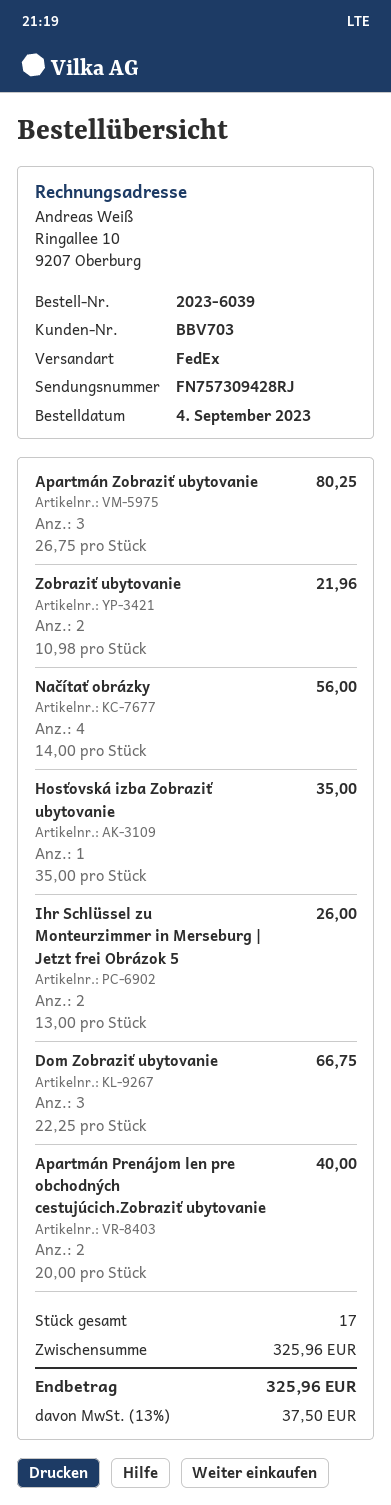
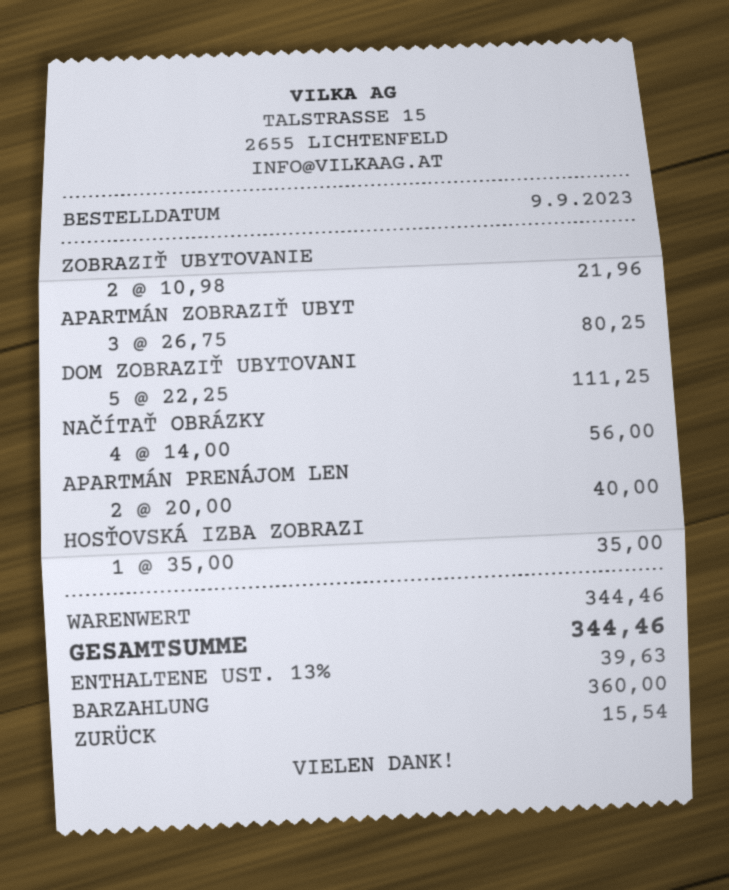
order date: 2023-09-04 -> 2023-09-09
Ihr Schlüssel zu Monteurzimmer in Merseburg | Jetzt frei Obrázok 5: 2 x 13.00 = 26.00 -> none
Dom Zobraziť ubytovanie: 3 x 22.25 = 66.75 -> 5 x 22.25 = 111.25
subtotal: 325.96 -> 344.46
tax: 13% = 37.50 -> 13% = 39.63
total: 325.96 -> 344.46

